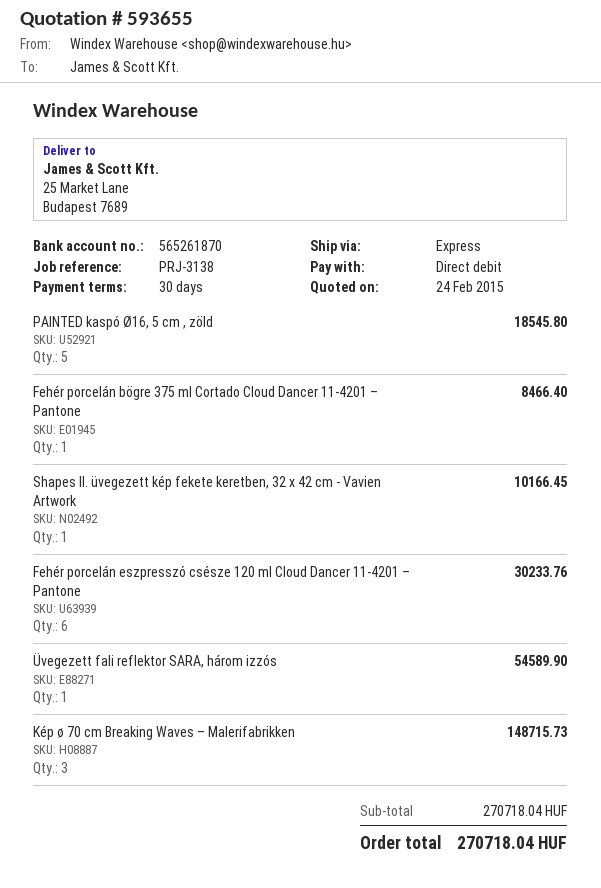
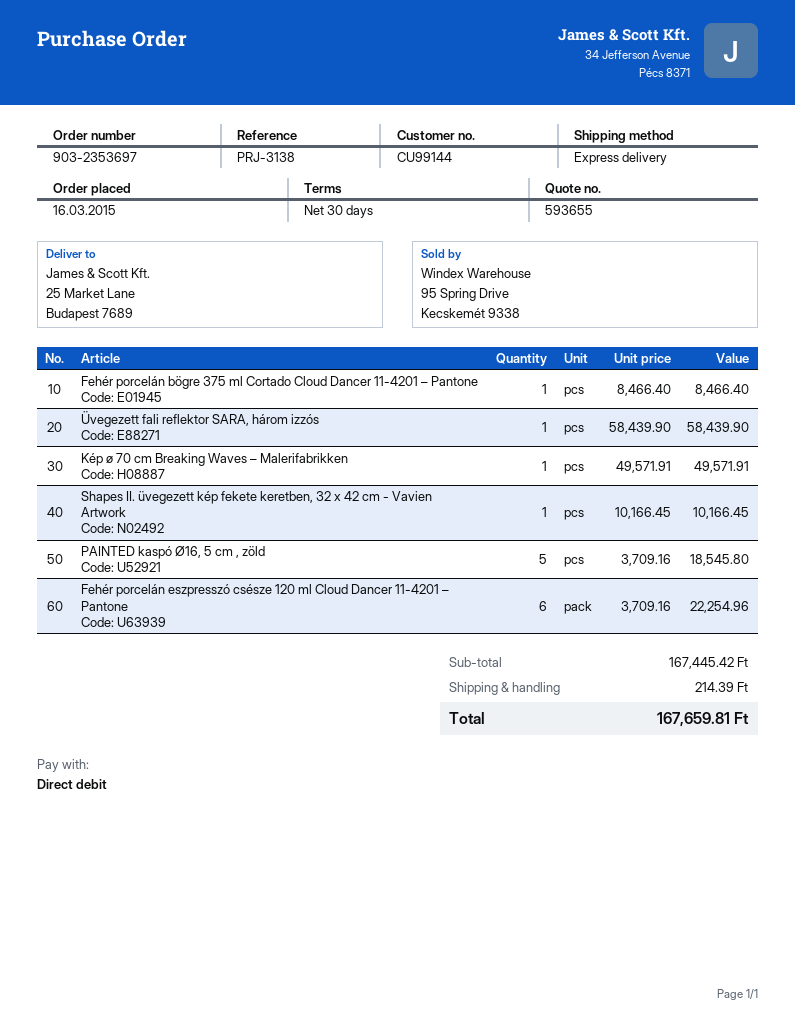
Fehér porcelán eszpresszó csésze 120 ml Cloud Dancer 11-4201 – Pantone: 6 for 30233.76 -> 6 for 22254.96
Üvegezett fali reflektor SARA, három izzós: 1 for 54589.90 -> 1 for 58439.90
Kép ø 70 cm Breaking Waves – Malerifabrikken: 3 for 148715.73 -> 1 for 49571.91
subtotal: 270718.04 -> 167445.42
shipping: none -> 214.39
total: 270718.04 -> 167659.81

